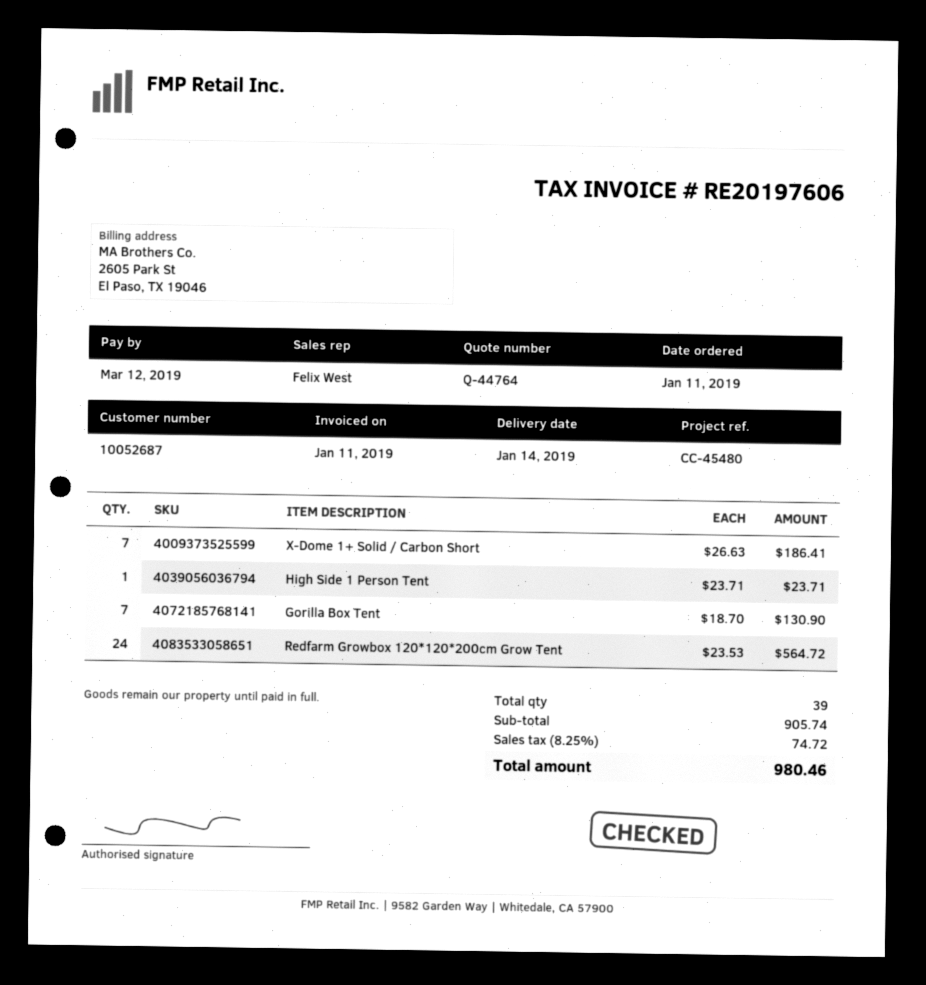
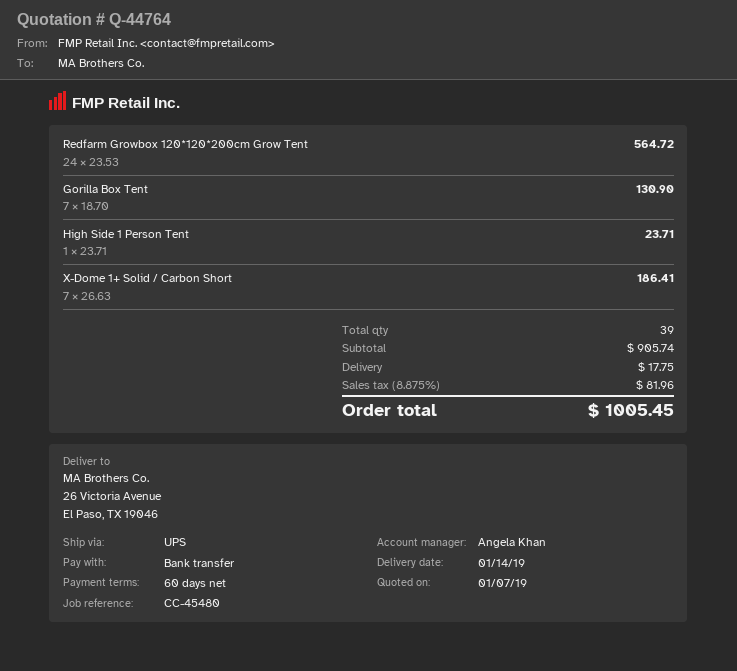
sales rep: Felix West -> Angela Khan
shipping: none -> 17.75
tax: 8.25% = 74.72 -> 8.875% = 81.96
total: 980.46 -> 1005.45

